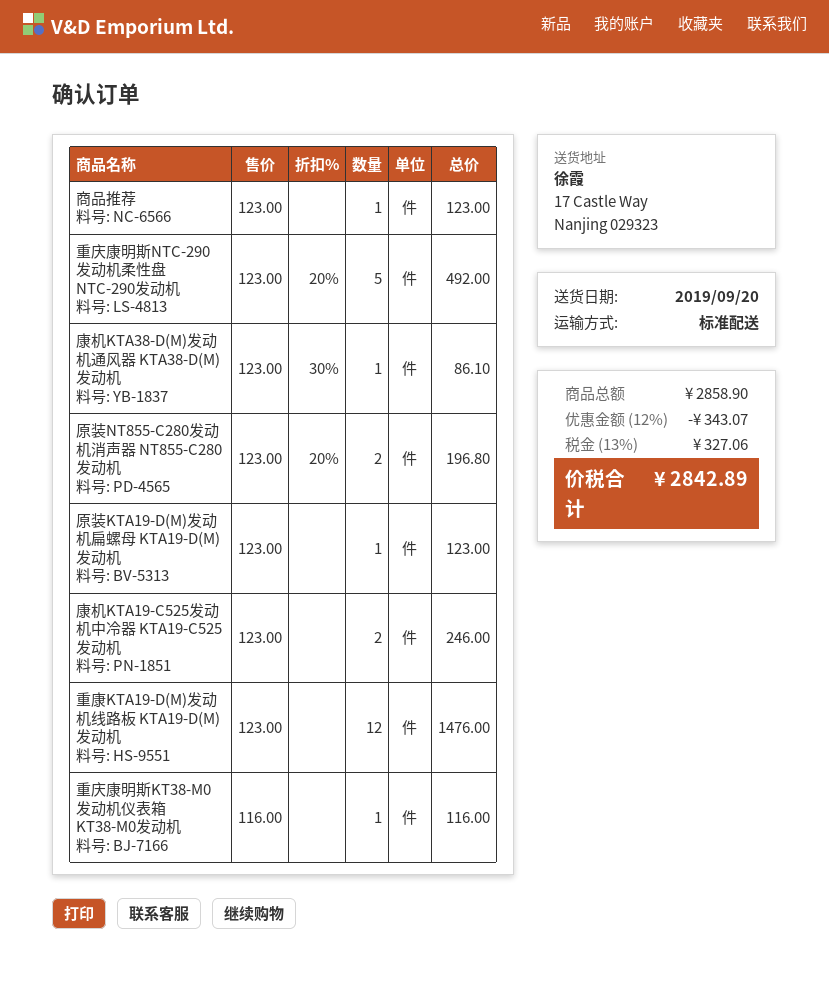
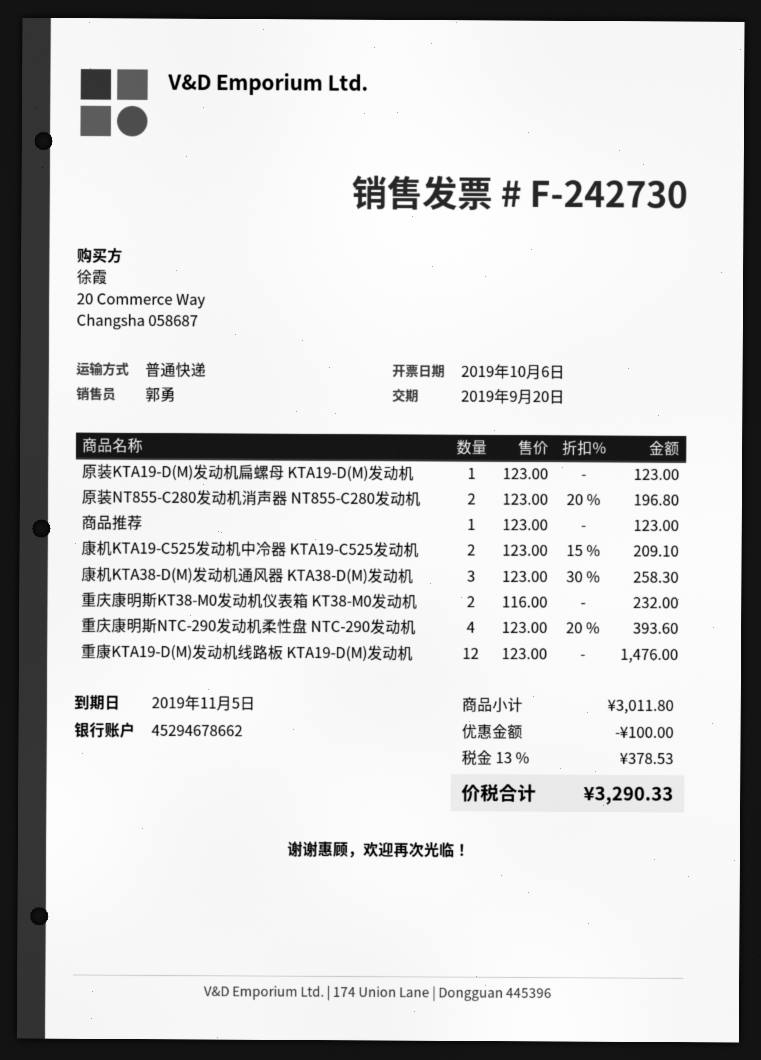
重庆康明斯NTC-290发动机柔性盘 NTC-290发动机: 5 x 123.00 - 20% = 492.00 -> 4 x 123.00 - 20% = 393.60
康机KTA38-D(M)发动机通风器 KTA38-D(M)发动机: 1 x 123.00 - 30% = 86.10 -> 3 x 123.00 - 30% = 258.30
康机KTA19-C525发动机中冷器 KTA19-C525发动机: 2 x 123.00 = 246.00 -> 2 x 123.00 - 15% = 209.10
重庆康明斯KT38-M0发动机仪表箱 KT38-M0发动机: 1 x 116.00 = 116.00 -> 2 x 116.00 = 232.00
subtotal: 2858.90 -> 3011.80
discount: 343.07 -> 100.00
tax: 13% = 327.06 -> 13% = 378.53
total: 2842.89 -> 3290.33

